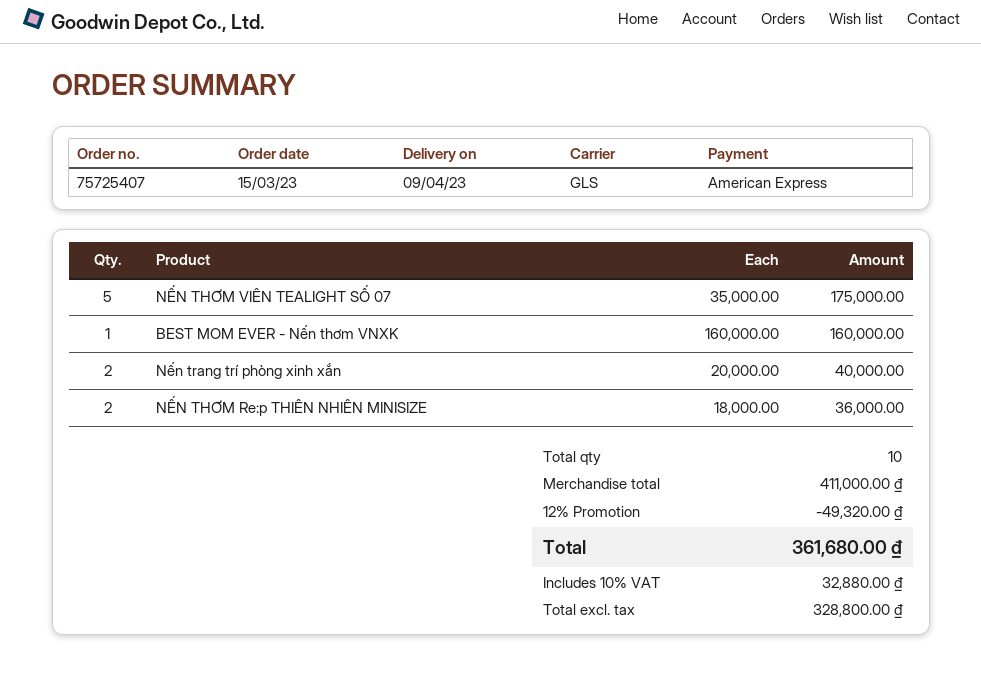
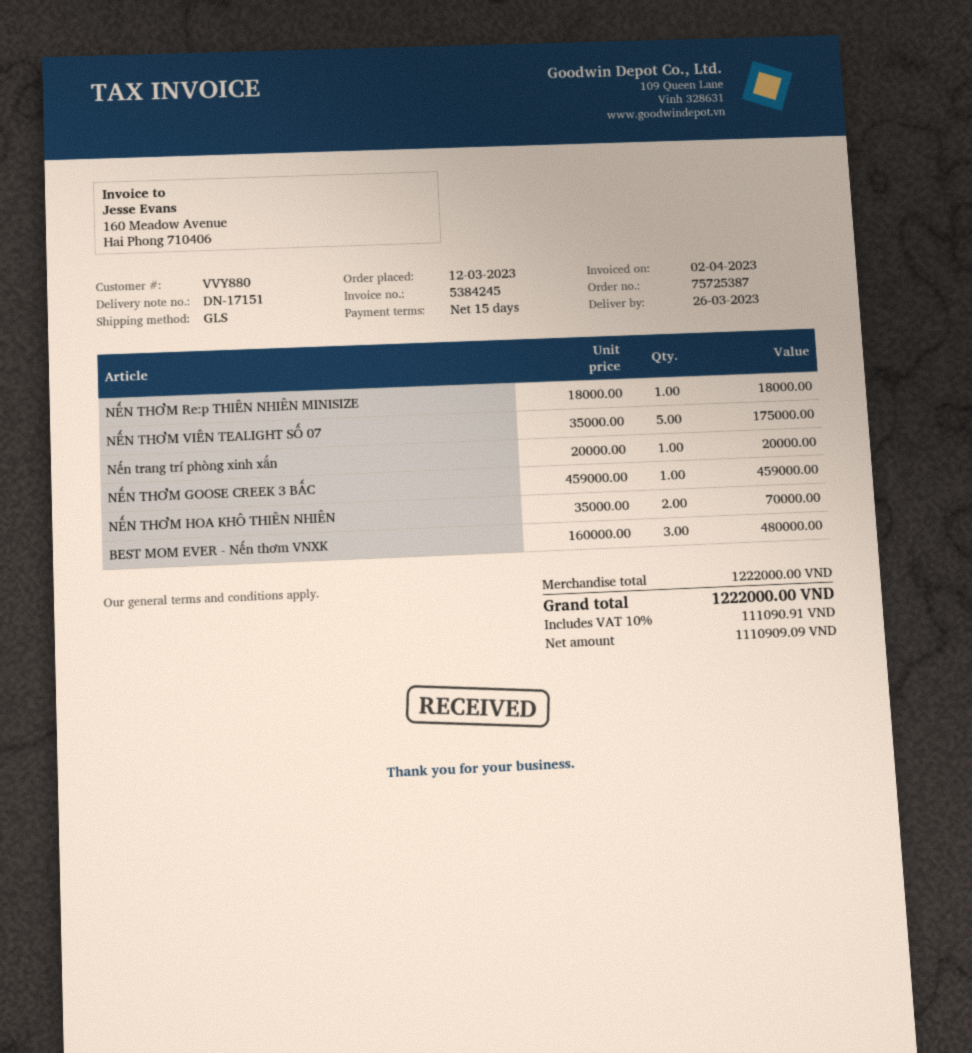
order number: 75725407 -> 75725387
order date: 2023-03-15 -> 2023-03-12
delivery date: 2023-04-09 -> 2023-03-26
BEST MOM EVER - Nến thơm VNXK: 1 x 160000.00 = 160000.00 -> 3 x 160000.00 = 480000.00
Nến trang trí phòng xinh xắn: 2 x 20000.00 = 40000.00 -> 1 x 20000.00 = 20000.00
NẾN THƠM Re:p THIÊN NHIÊN MINISIZE: 2 x 18000.00 = 36000.00 -> 1 x 18000.00 = 18000.00
NẾN THƠM GOOSE CREEK 3 BẤC: none -> 1 x 459000.00 = 459000.00
NẾN THƠM HOA KHÔ THIÊN NHIÊN: none -> 2 x 35000.00 = 70000.00
subtotal: 411000.00 -> 1222000.00
discount: 12% = 49320.00 -> none
net: 328800.00 -> 1110909.09
tax: 10% = 32880.00 -> 10% = 111090.91
total: 361680.00 -> 1222000.00

